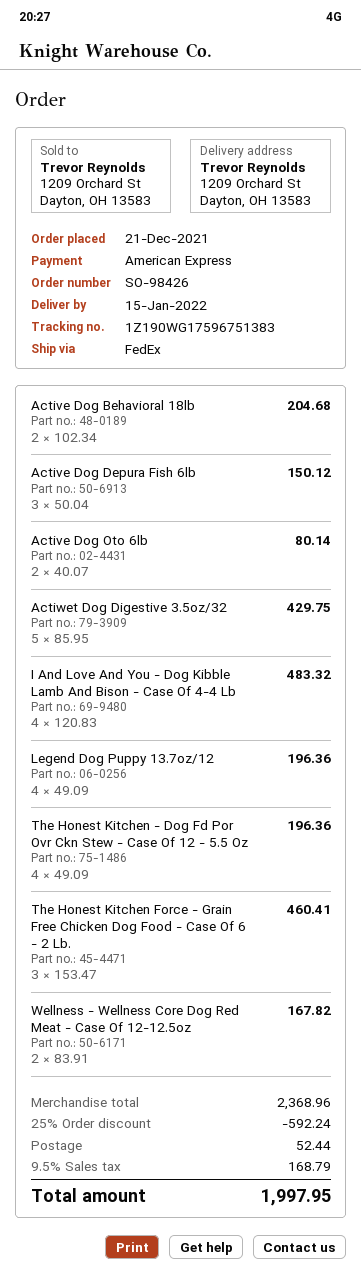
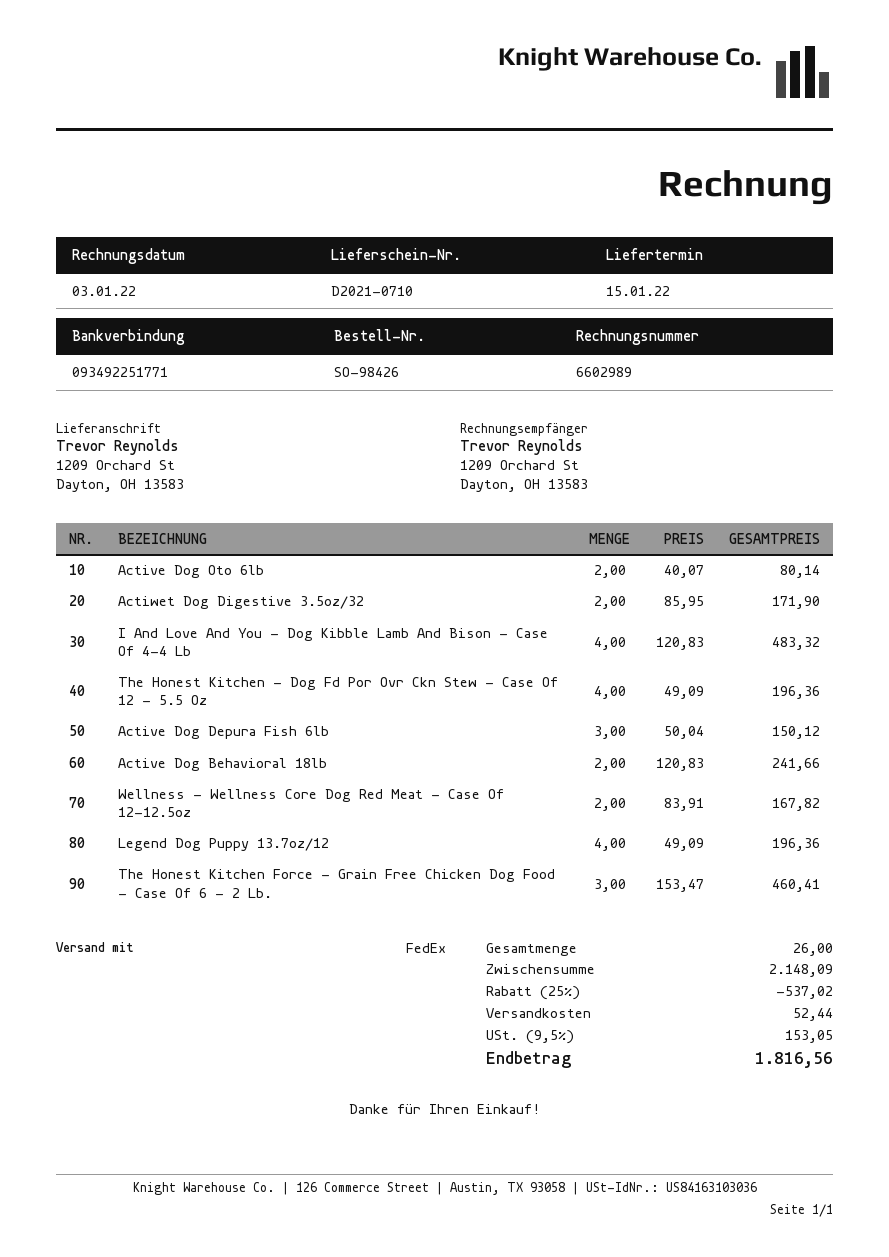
Active Dog Behavioral 18lb: 2 x 102.34 = 204.68 -> 2 x 120.83 = 241.66
Actiwet Dog Digestive 3.5oz/32: 5 x 85.95 = 429.75 -> 2 x 85.95 = 171.90
subtotal: 2368.96 -> 2148.09
discount: 25% = 592.24 -> 25% = 537.02
tax: 9.5% = 168.79 -> 9.5% = 153.05
total: 1997.95 -> 1816.56

